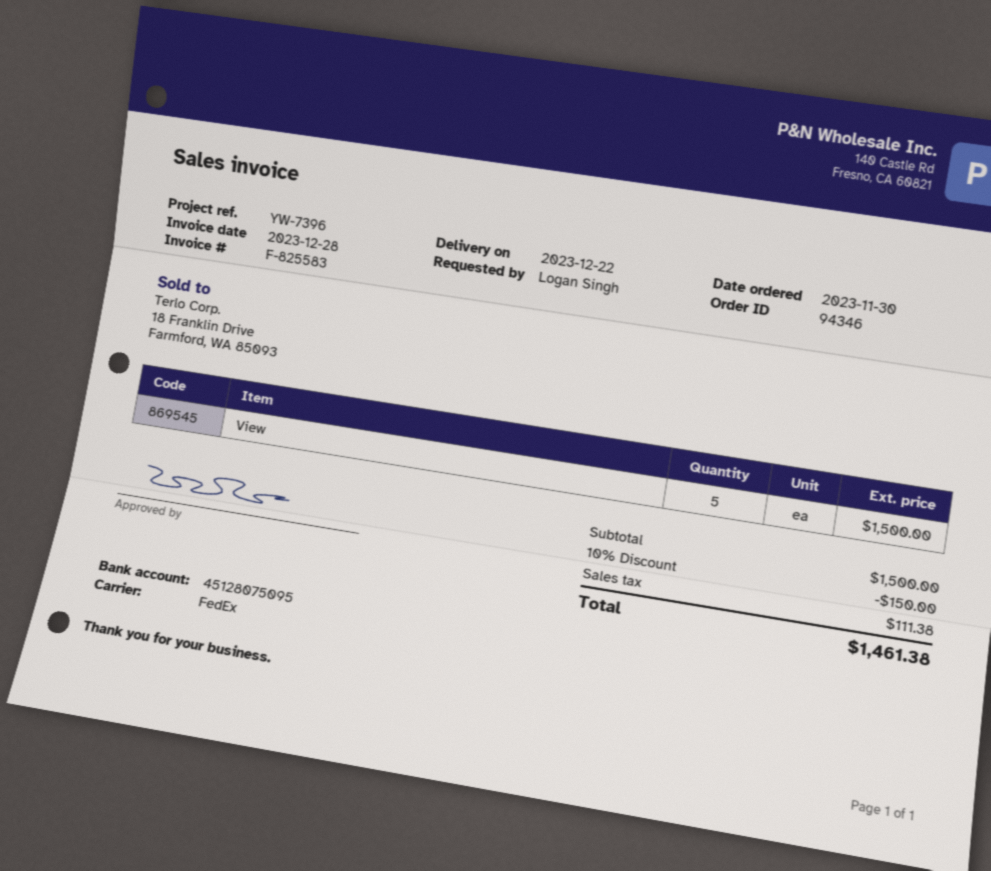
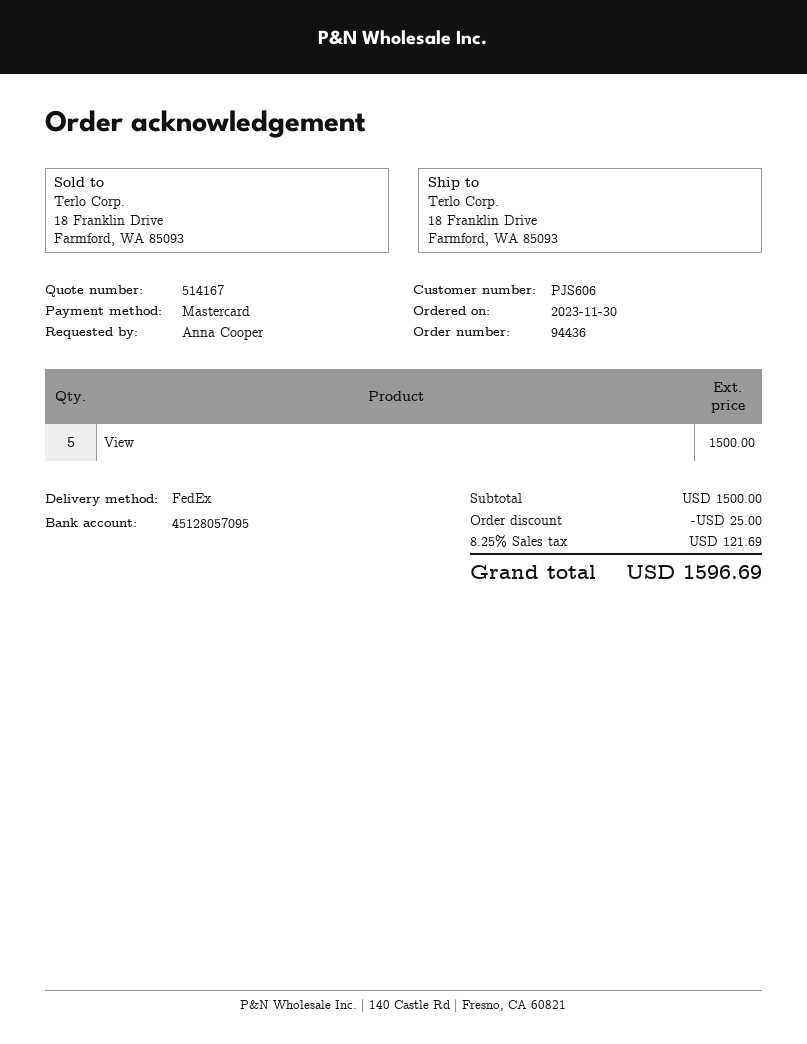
order number: 94346 -> 94436
ordered by: Logan Singh -> Anna Cooper
bank account: 45128075095 -> 45128057095
discount: 150.00 -> 25.00
tax: 111.38 -> 121.69
total: 1461.38 -> 1596.69

